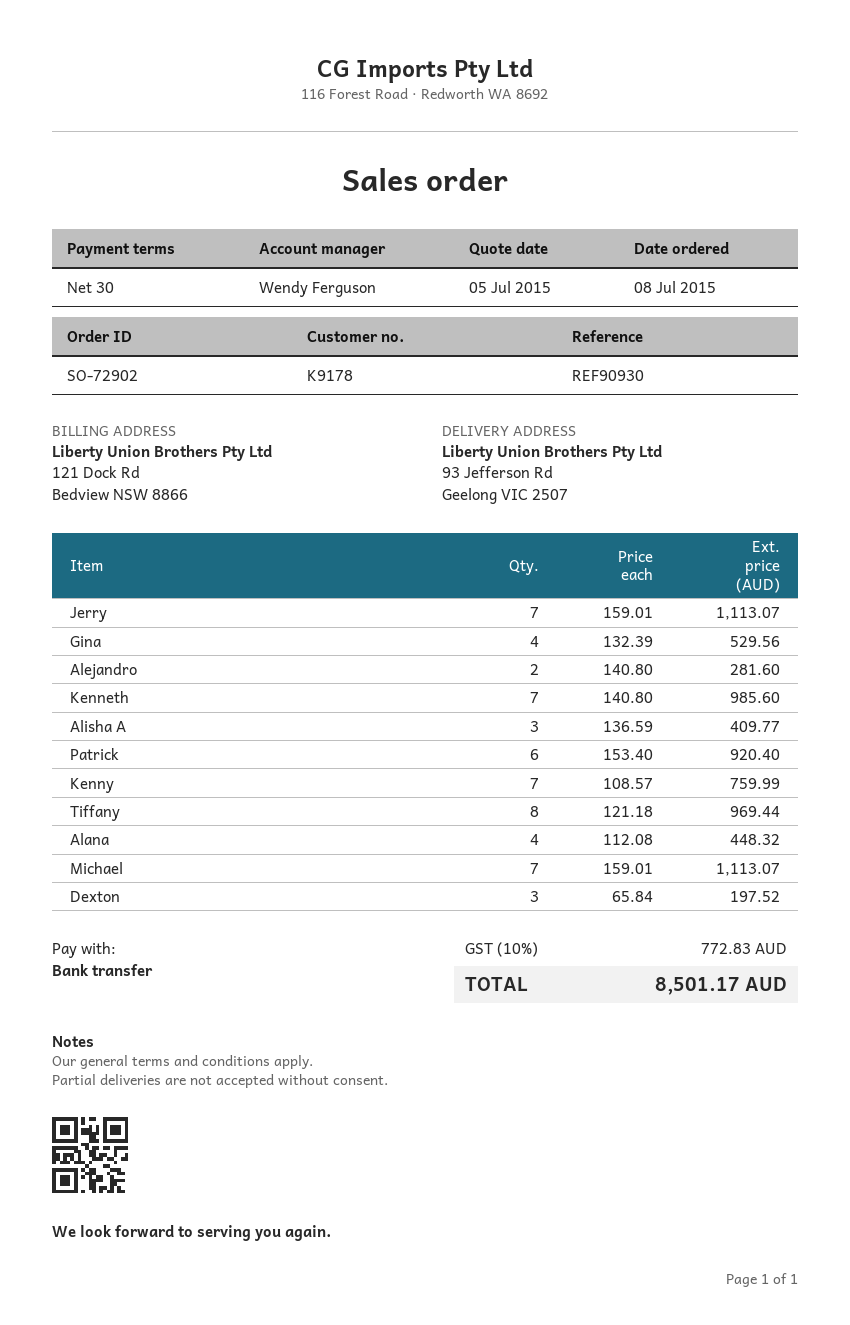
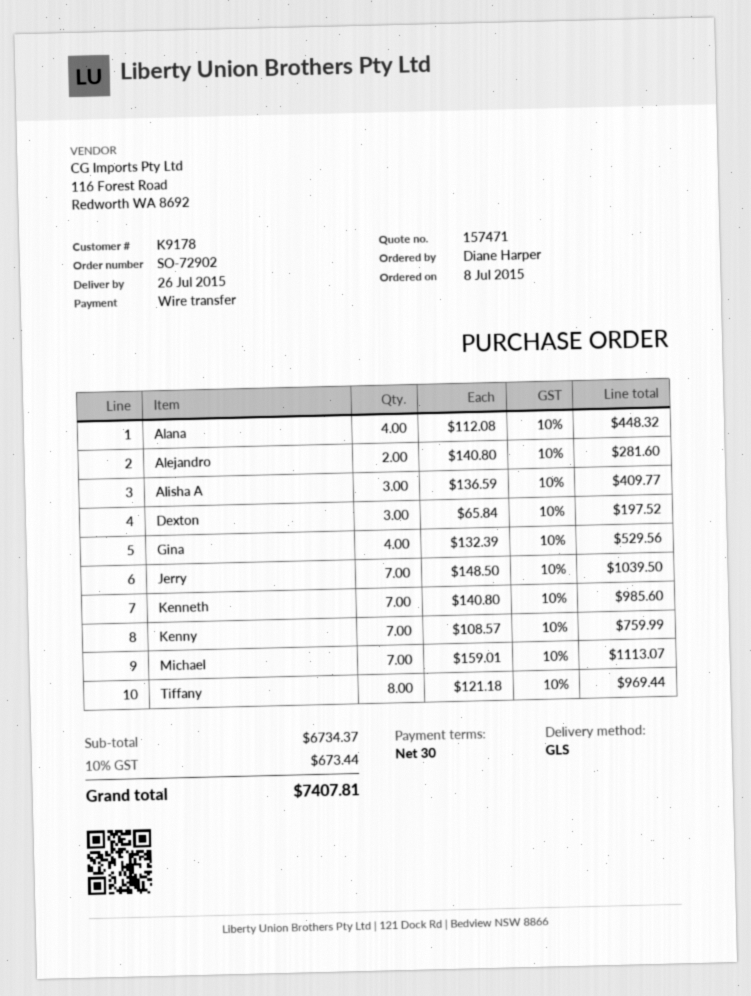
Jerry: 7 x 159.01 = 1113.07 -> 7 x 148.50 = 1039.50
Patrick: 6 x 153.40 = 920.40 -> none
tax: 10% = 772.83 -> 10% = 673.44
total: 8501.17 -> 7407.81

